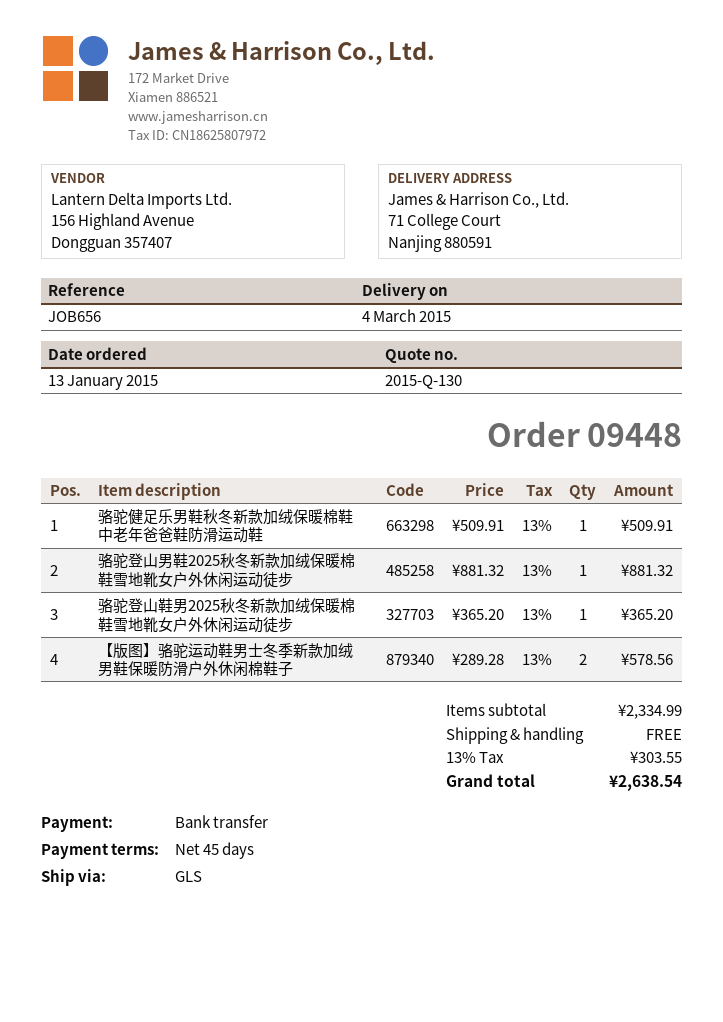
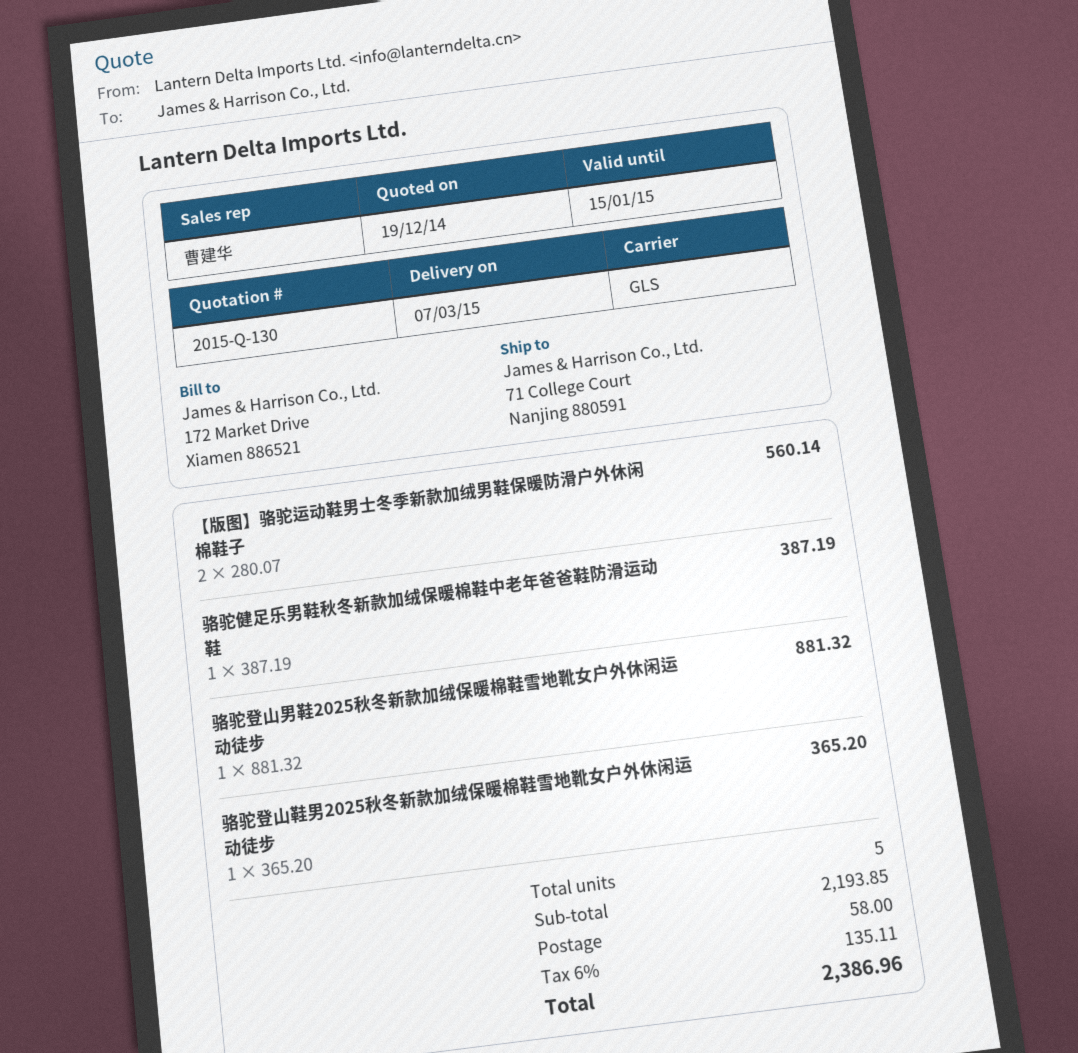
delivery date: 2015-03-04 -> 2015-03-07
骆驼健足乐男鞋秋冬新款加绒保暖棉鞋中老年爸爸鞋防滑运动鞋: 1 x 509.91 = 509.91 -> 1 x 387.19 = 387.19
【版图】骆驼运动鞋男士冬季新款加绒男鞋保暖防滑户外休闲棉鞋子: 2 x 289.28 = 578.56 -> 2 x 280.07 = 560.14
subtotal: 2334.99 -> 2193.85
shipping: 0.00 -> 58.00
tax: 13% = 303.55 -> 6% = 135.11
total: 2638.54 -> 2386.96

